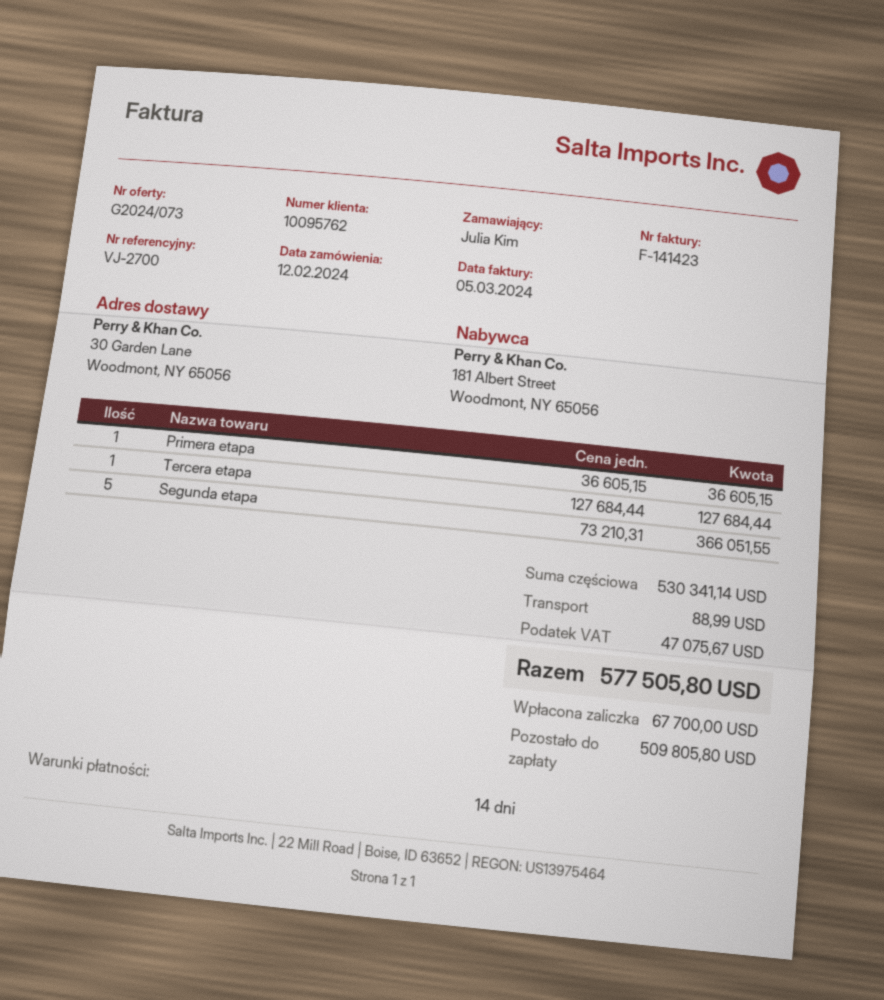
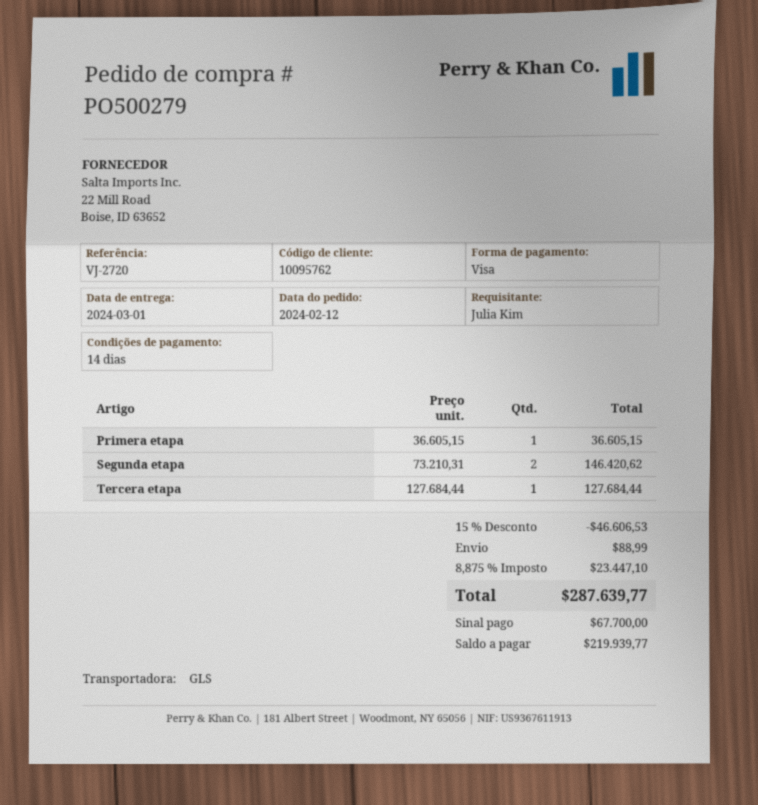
reference: VJ-2700 -> VJ-2720
Segunda etapa: 5 x 73210.31 = 366051.55 -> 2 x 73210.31 = 146420.62
discount: none -> 15% = 46606.53
tax: 47075.67 -> 23447.10
total: 577505.80 -> 287639.77
balance: 509805.80 -> 219939.77

